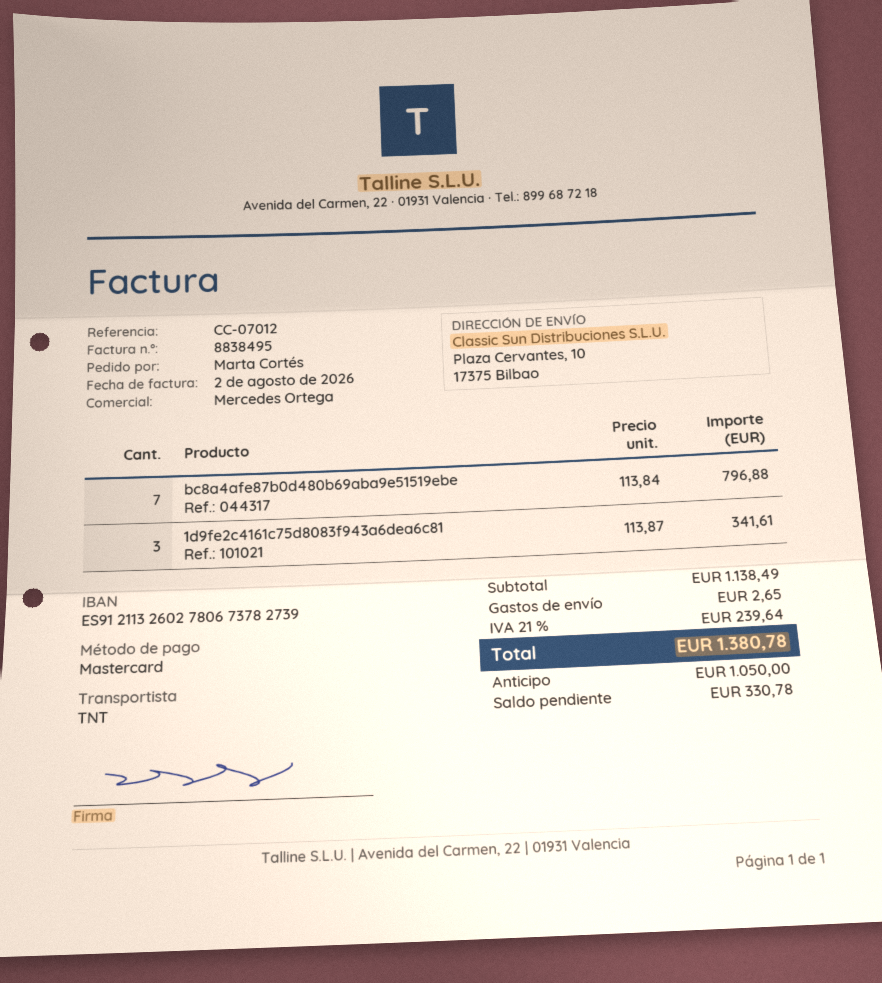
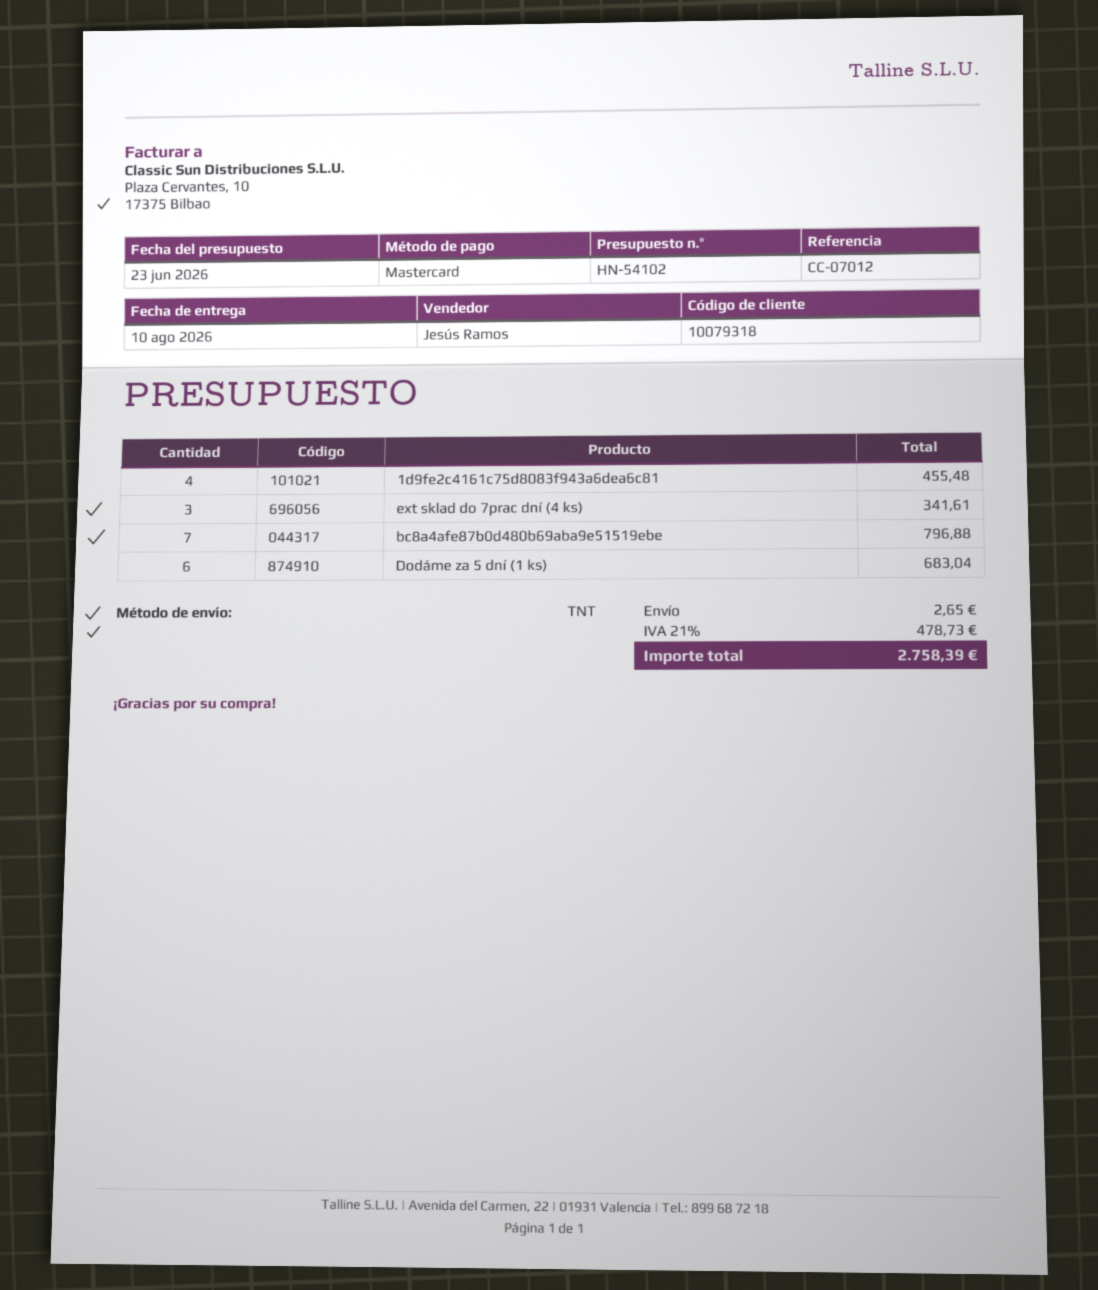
sales rep: Mercedes Ortega -> Jesús Ramos
1d9fe2c4161c75d8083f943a6dea6c81: 3 for 341.61 -> 4 for 455.48
ext sklad do 7prac dní (4 ks): none -> 3 for 341.61
Dodáme za 5 dní (1 ks): none -> 6 for 683.04
tax: 21% = 239.64 -> 21% = 478.73
total: 1380.78 -> 2758.39

